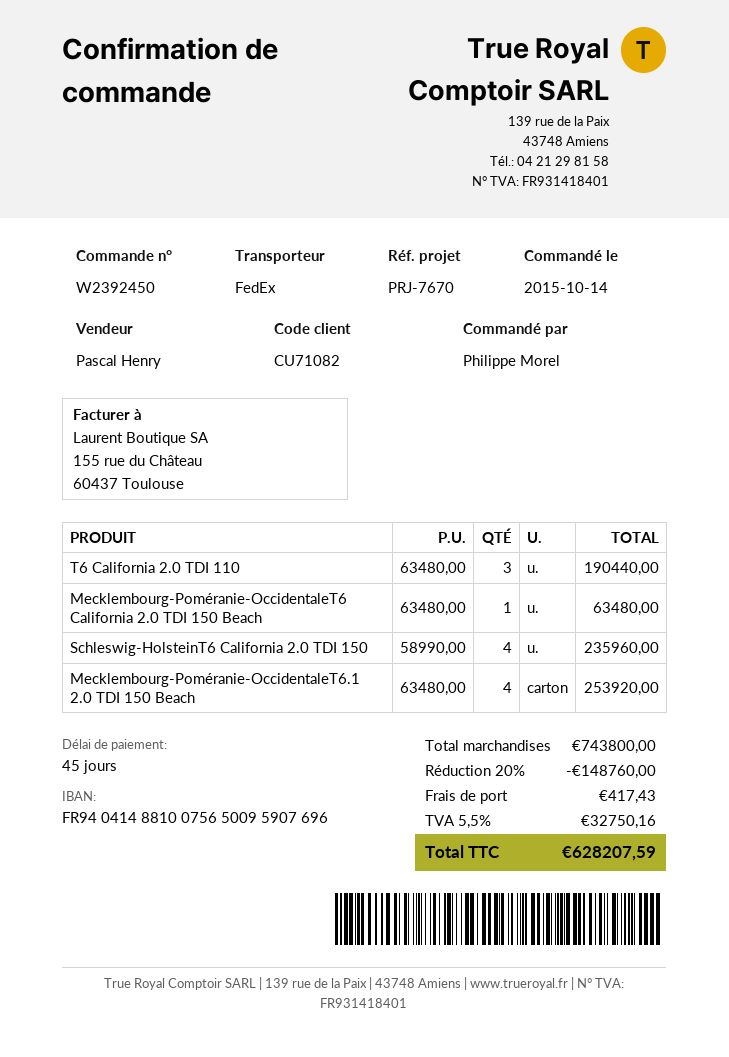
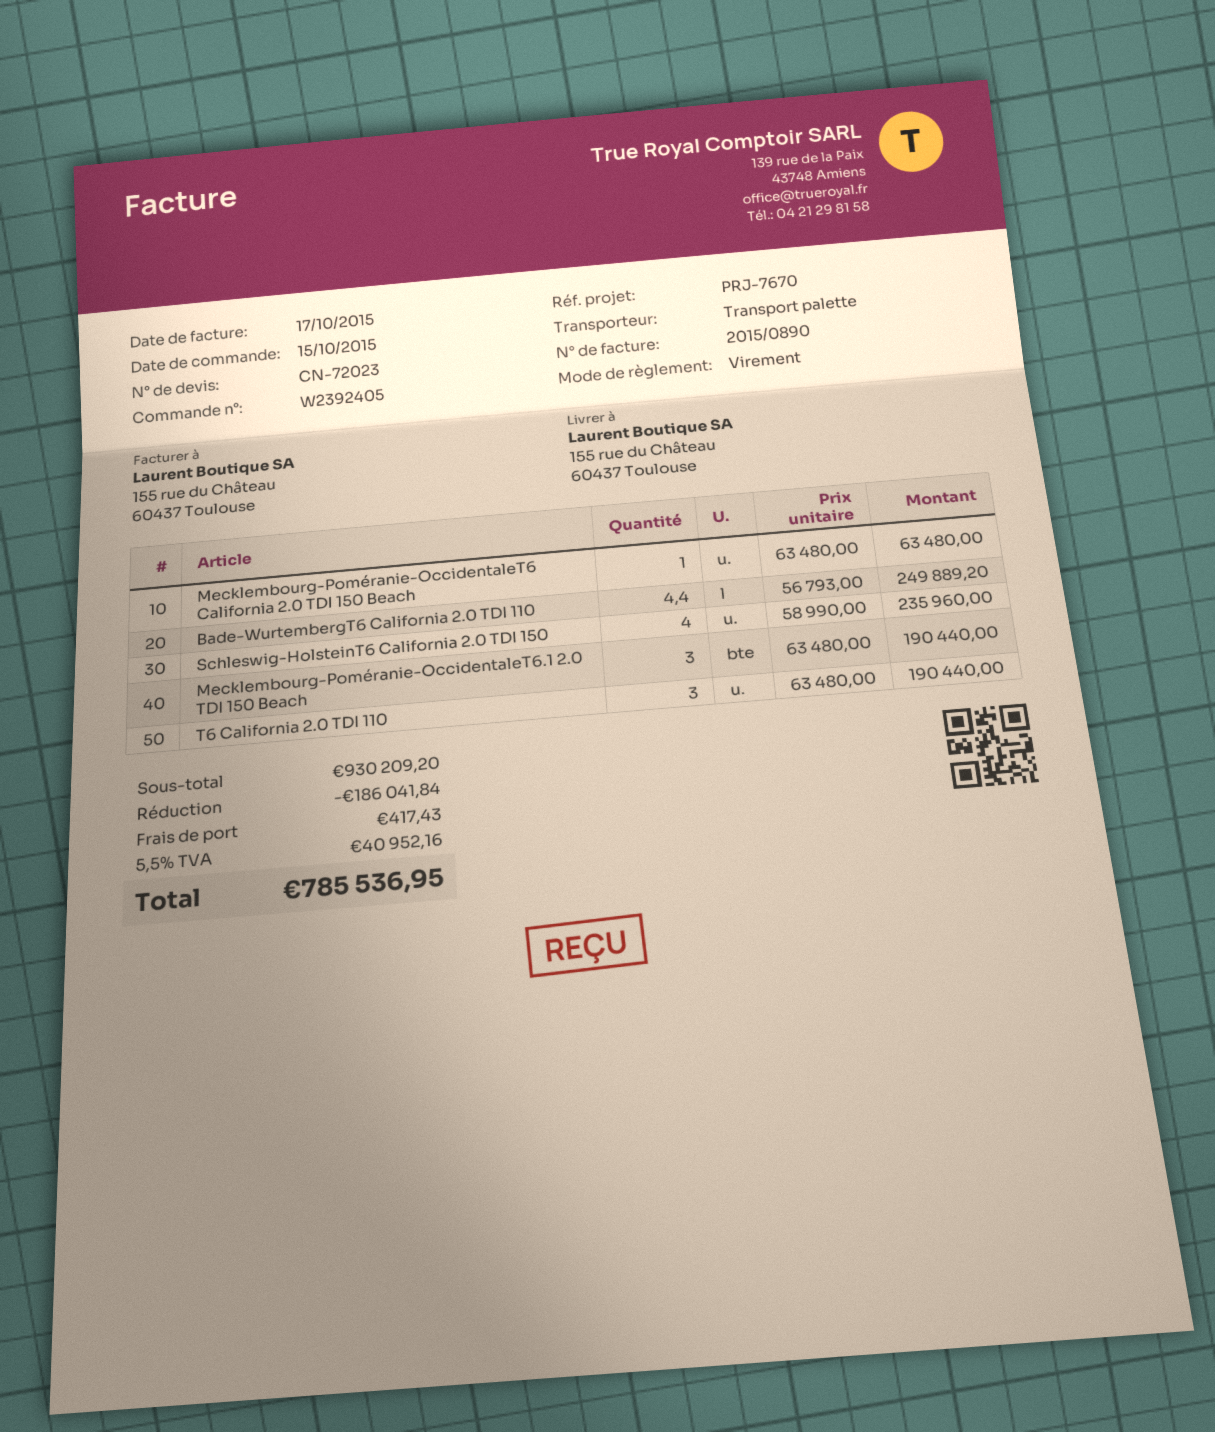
order number: W2392450 -> W2392405
order date: 2015-10-14 -> 2015-10-15
shipping method: FedEx -> pallet freight
Mecklembourg-Poméranie-OccidentaleT6.1 2.0 TDI 150 Beach: 4 x 63480.00 = 253920.00 -> 3 x 63480.00 = 190440.00
Bade-WurtembergT6 California 2.0 TDI 110: none -> 4.4 x 56793.00 = 249889.20
subtotal: 743800.00 -> 930209.20
discount: 148760.00 -> 186041.84
tax: 5.5% = 32750.16 -> 5.5% = 40952.16
total: 628207.59 -> 785536.95

